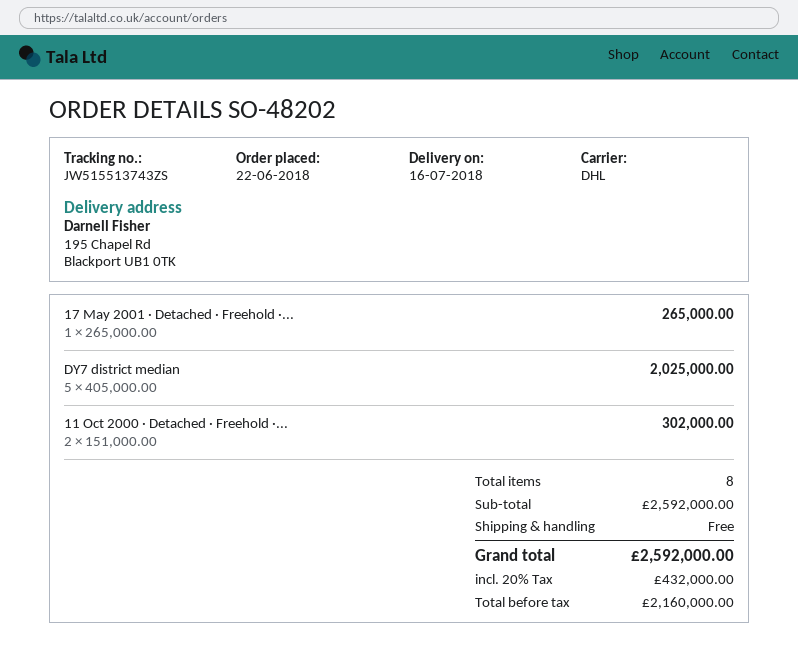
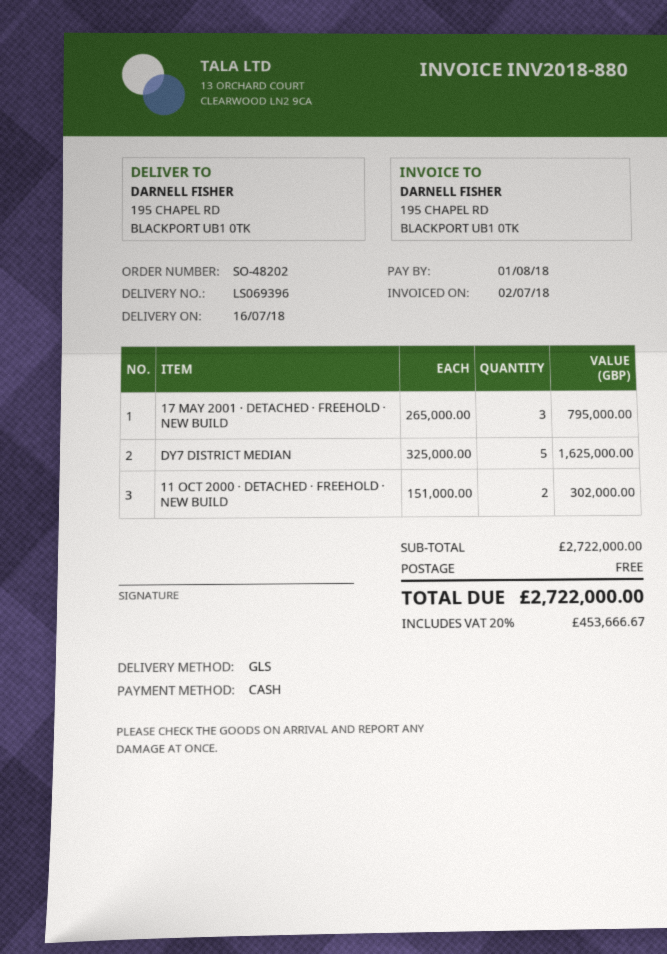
shipping method: DHL -> GLS
17 May 2001 · Detached · Freehold ·...: 1 x 265000.00 = 265000.00 -> 3 x 265000.00 = 795000.00
DY7 district median: 5 x 405000.00 = 2025000.00 -> 5 x 325000.00 = 1625000.00
subtotal: 2592000.00 -> 2722000.00
tax: 20% = 432000.00 -> 20% = 453666.67
total: 2592000.00 -> 2722000.00

